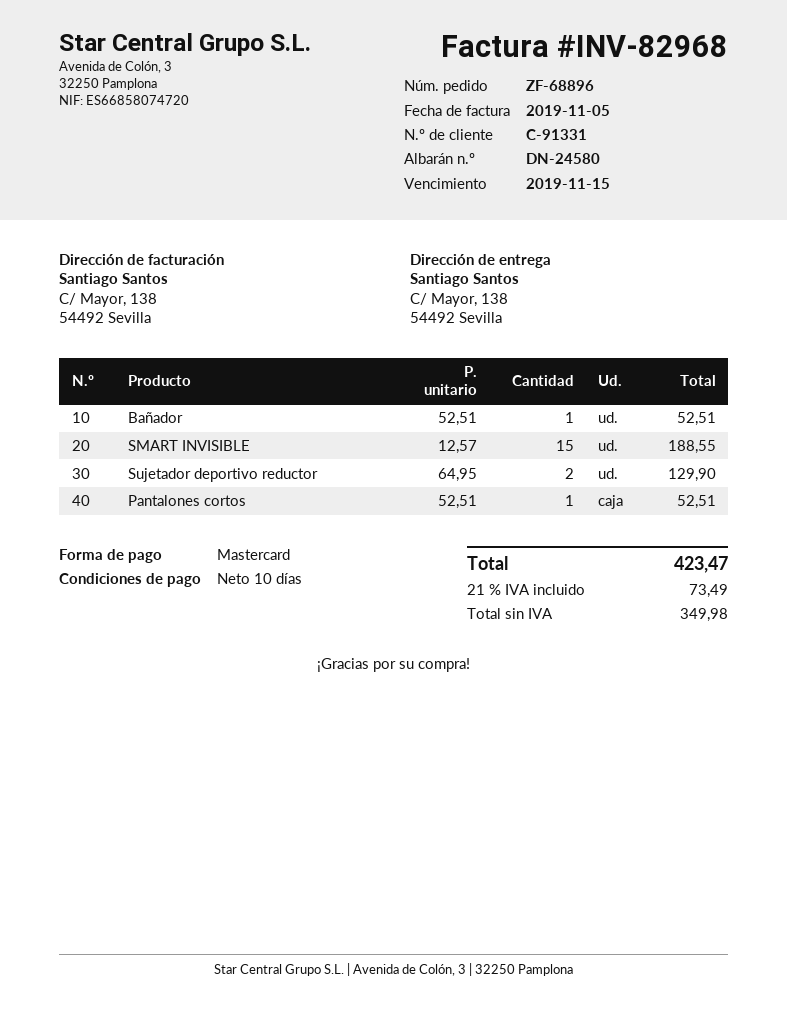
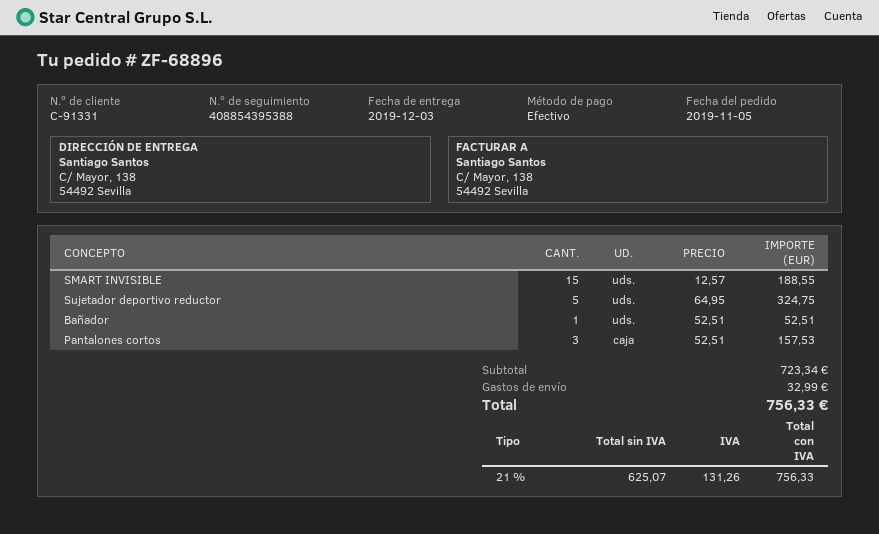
payment method: Mastercard -> cash
Sujetador deportivo reductor: 2 x 64.95 = 129.90 -> 5 x 64.95 = 324.75
Pantalones cortos: 1 x 52.51 = 52.51 -> 3 x 52.51 = 157.53
shipping: none -> 32.99
net: 349.98 -> 625.07
tax: 21% = 73.49 -> 21% = 131.26
total: 423.47 -> 756.33

